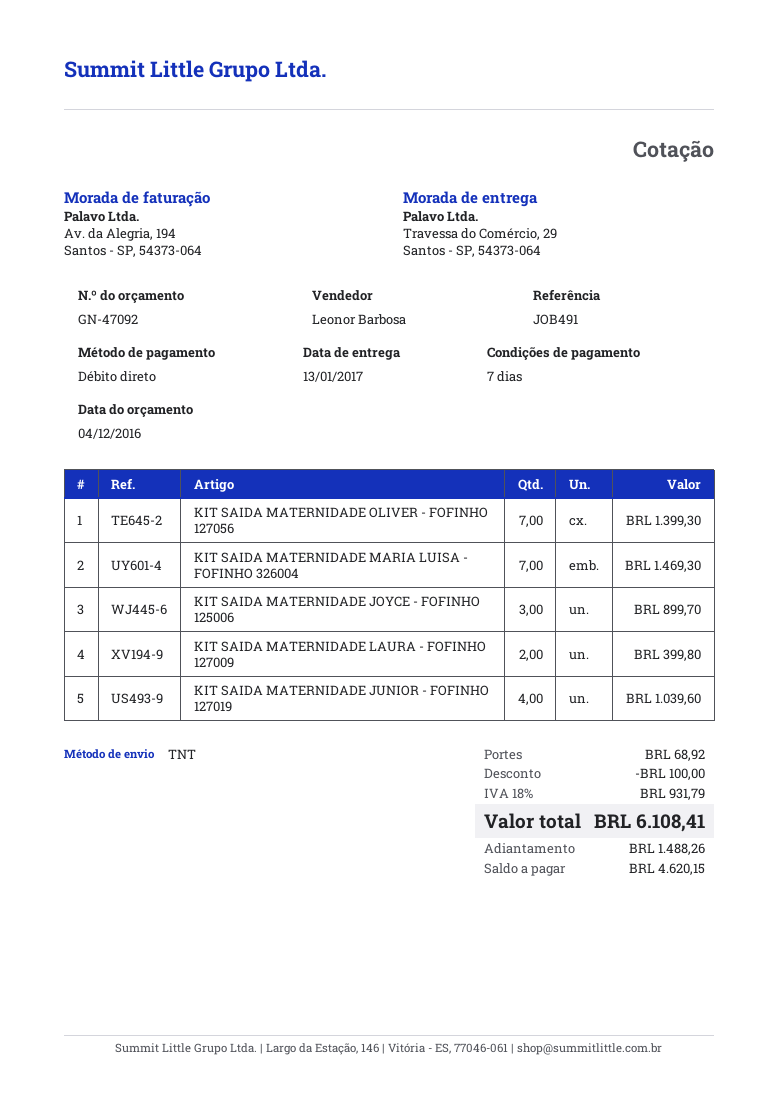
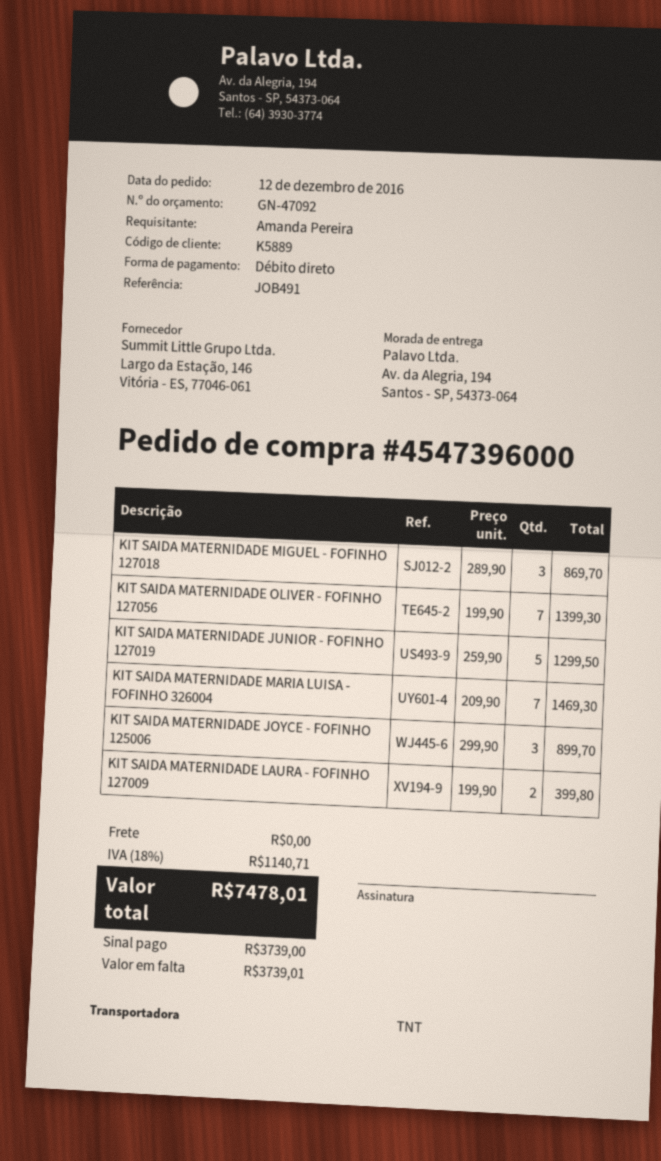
ship to: Travessa do Comércio, 29, Santos - SP, 54373-064 -> Av. da Alegria, 194, Santos - SP, 54373-064
KIT SAIDA MATERNIDADE JUNIOR - FOFINHO 127019: 4 for 1039.60 -> 5 for 1299.50
KIT SAIDA MATERNIDADE MIGUEL - FOFINHO 127018: none -> 3 for 869.70
discount: 100.00 -> none
shipping: 68.92 -> 0.00
tax: 18% = 931.79 -> 18% = 1140.71
total: 6108.41 -> 7478.01
deposit: 1488.26 -> 3739.00
balance: 4620.15 -> 3739.01

